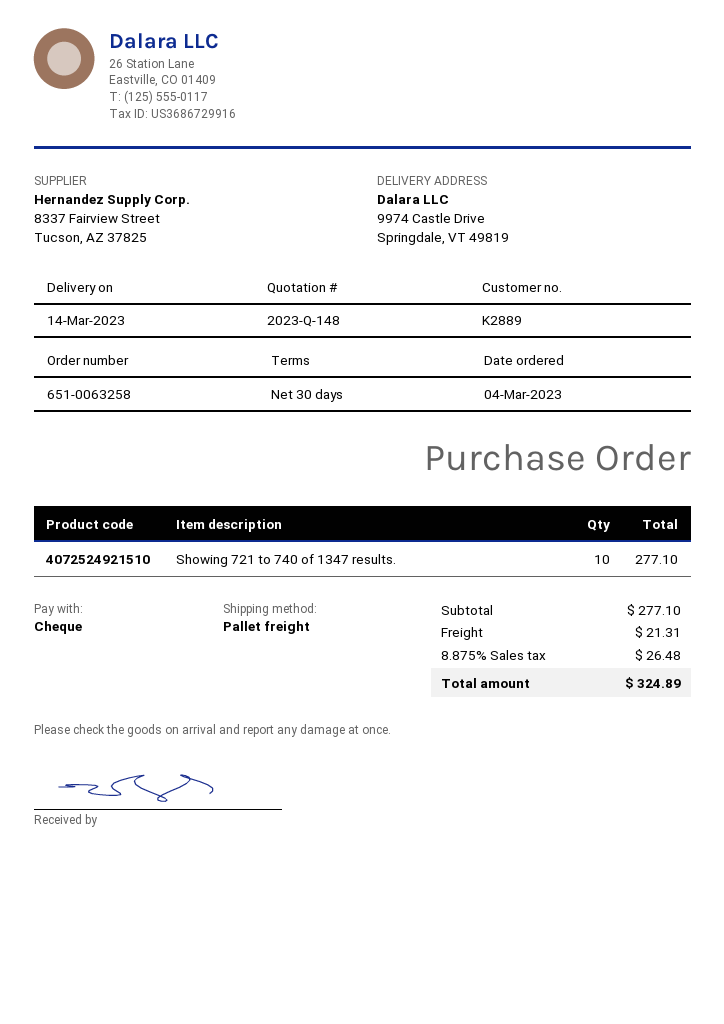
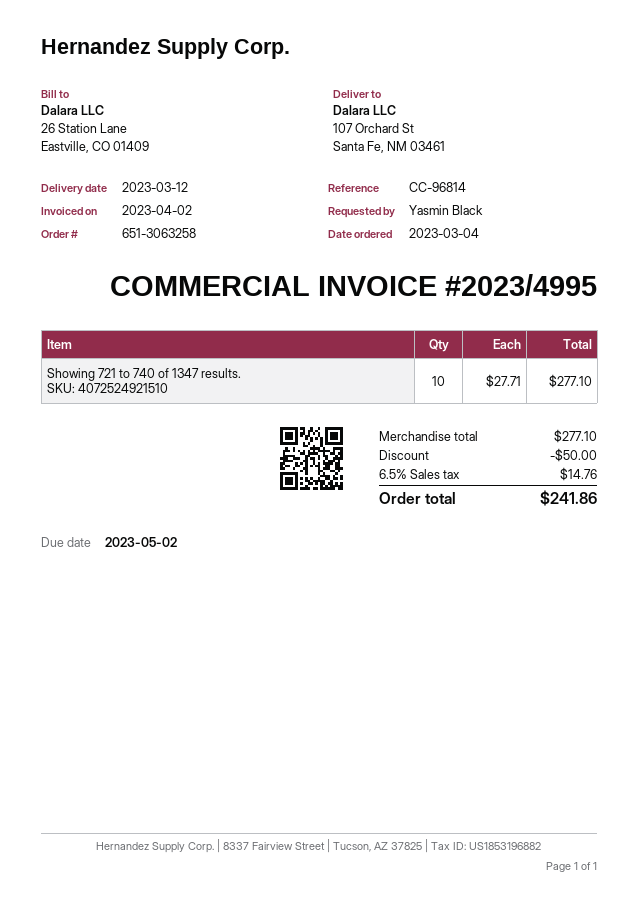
order number: 651-0063258 -> 651-3063258
delivery date: 2023-03-14 -> 2023-03-12
ship to: 9974 Castle Drive, Springdale, VT 49819 -> 107 Orchard St, Santa Fe, NM 03461
discount: none -> 50.00
shipping: 21.31 -> none
tax: 8.875% = 26.48 -> 6.5% = 14.76
total: 324.89 -> 241.86

